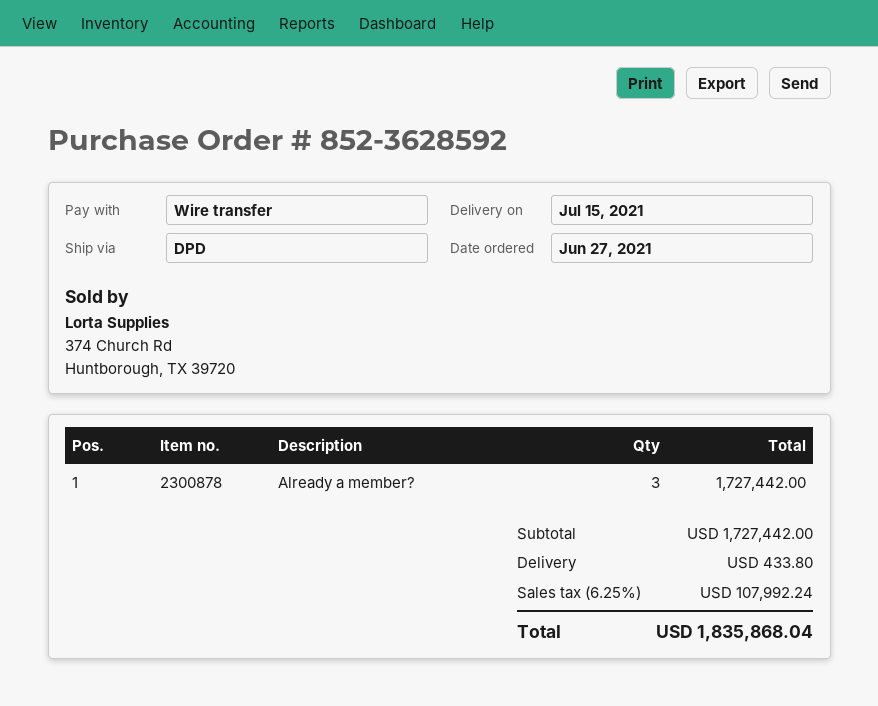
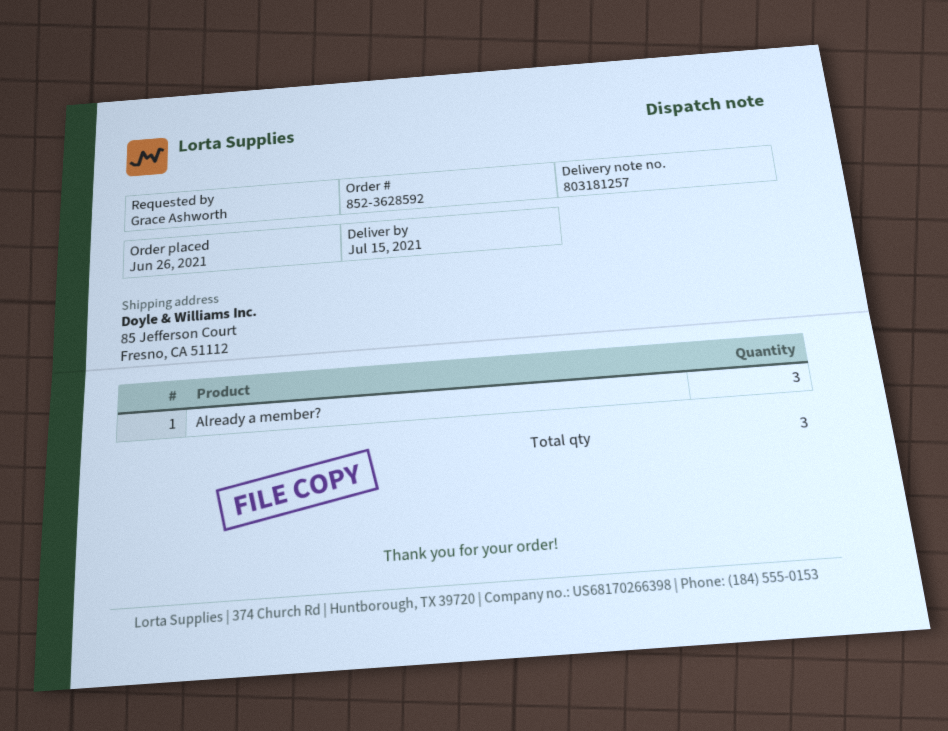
order date: 2021-06-27 -> 2021-06-26

